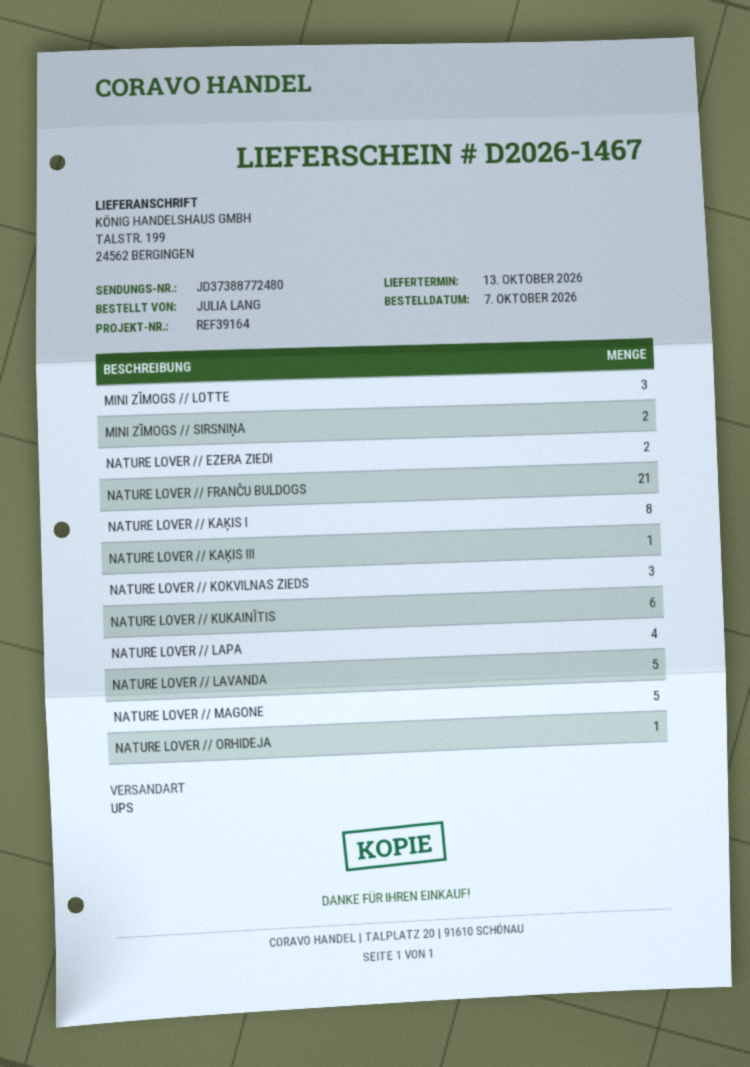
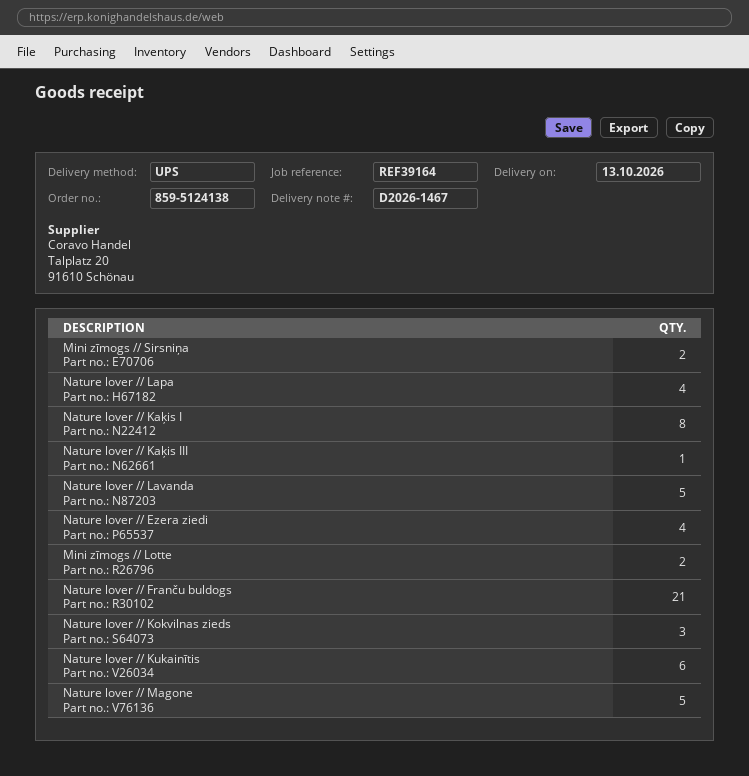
MINI ZĪMOGS // LOTTE: 3 -> 2
NATURE LOVER // EZERA ZIEDI: 2 -> 4
NATURE LOVER // ORHIDEJA: 1 -> none

